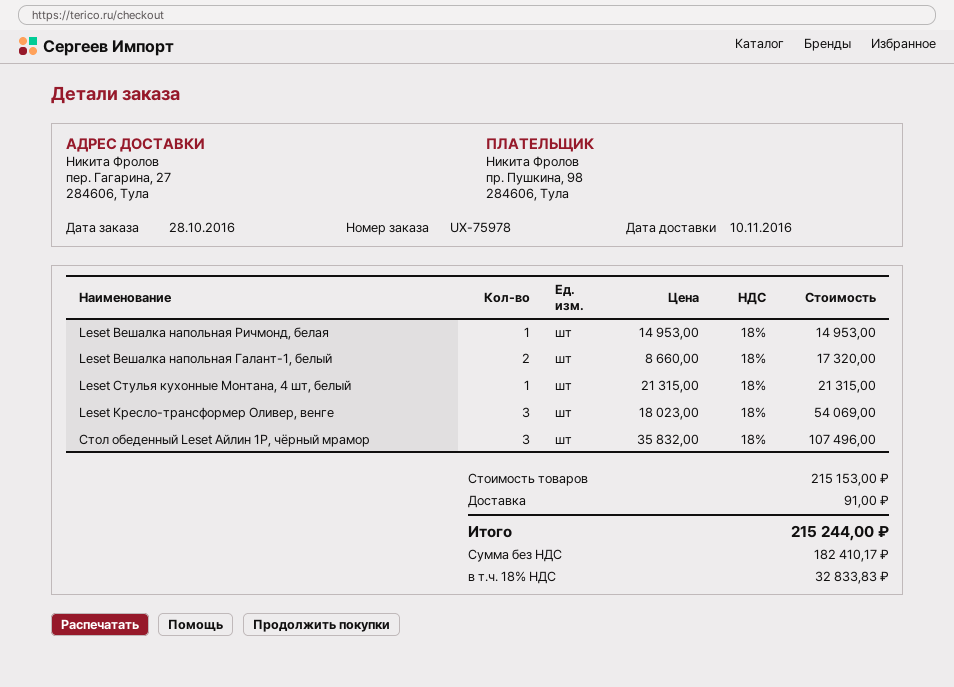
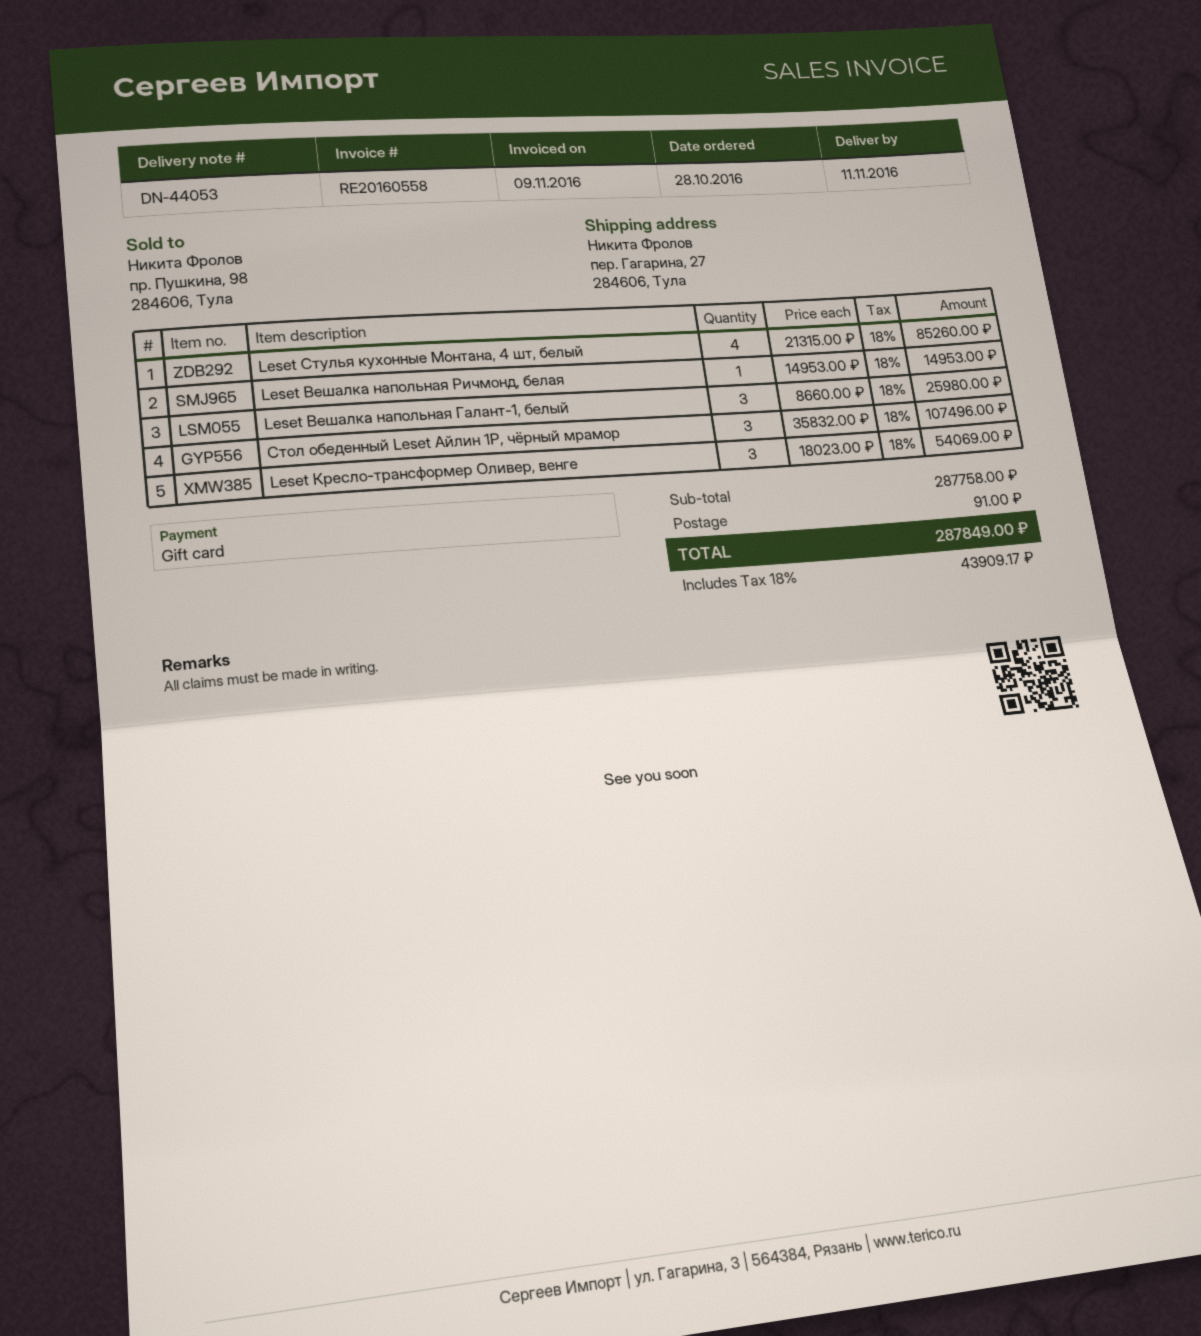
delivery date: 2016-11-10 -> 2016-11-11
Leset Вешалка напольная Галант-1, белый: 2 x 8660.00 = 17320.00 -> 3 x 8660.00 = 25980.00
Leset Стулья кухонные Монтана, 4 шт, белый: 1 x 21315.00 = 21315.00 -> 4 x 21315.00 = 85260.00
subtotal: 215153.00 -> 287758.00
tax: 18% = 32833.83 -> 18% = 43909.17
total: 215244.00 -> 287849.00

